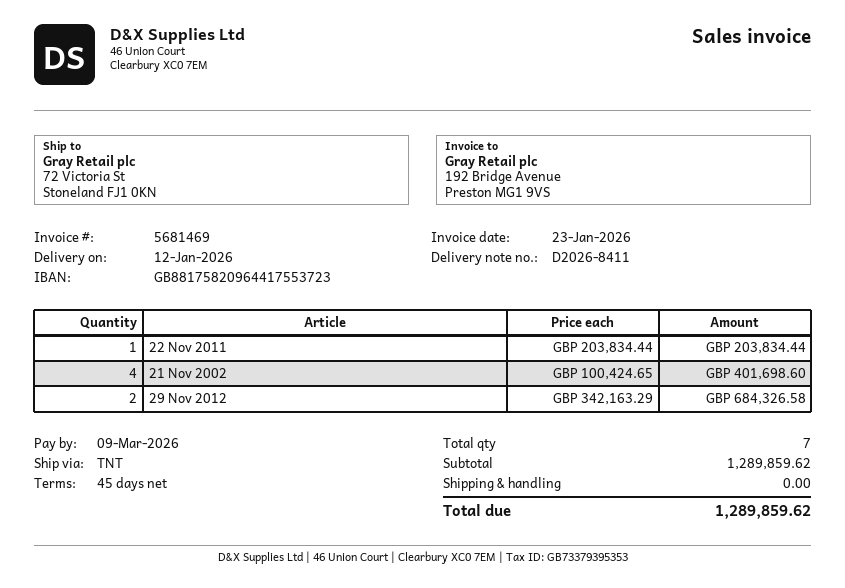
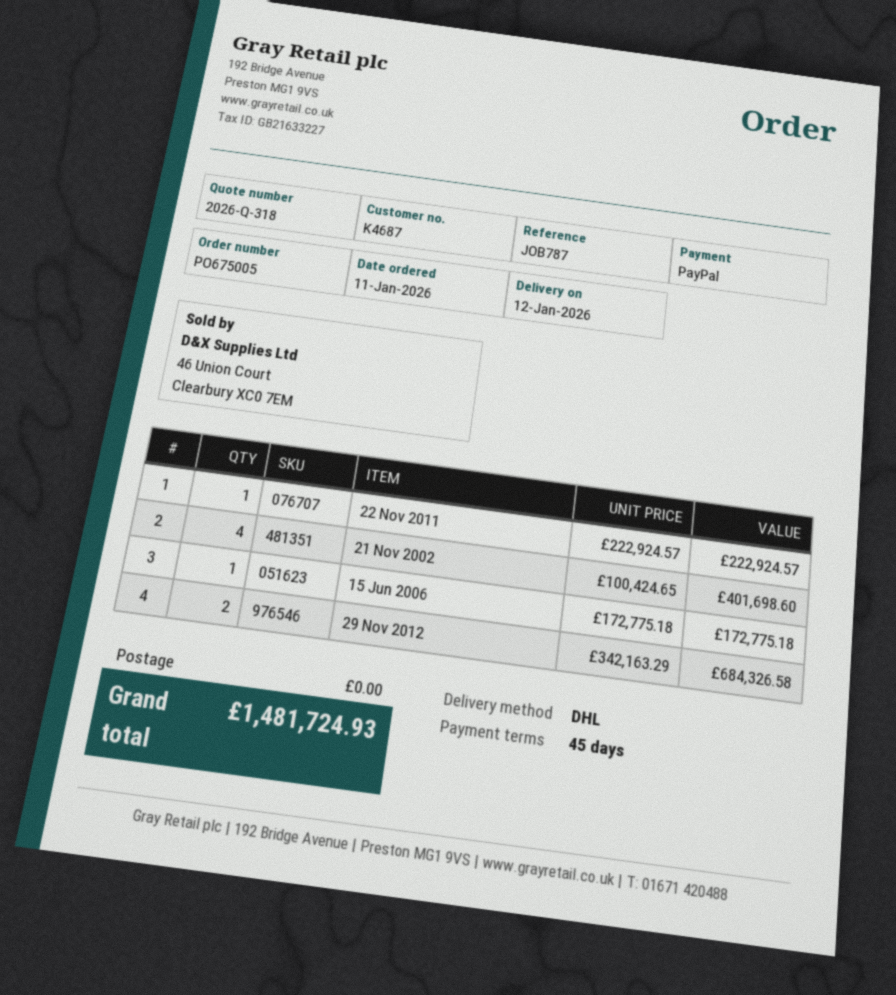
shipping method: TNT -> DHL
22 Nov 2011: 1 x 203834.44 = 203834.44 -> 1 x 222924.57 = 222924.57
15 Jun 2006: none -> 1 x 172775.18 = 172775.18
total: 1289859.62 -> 1481724.93

